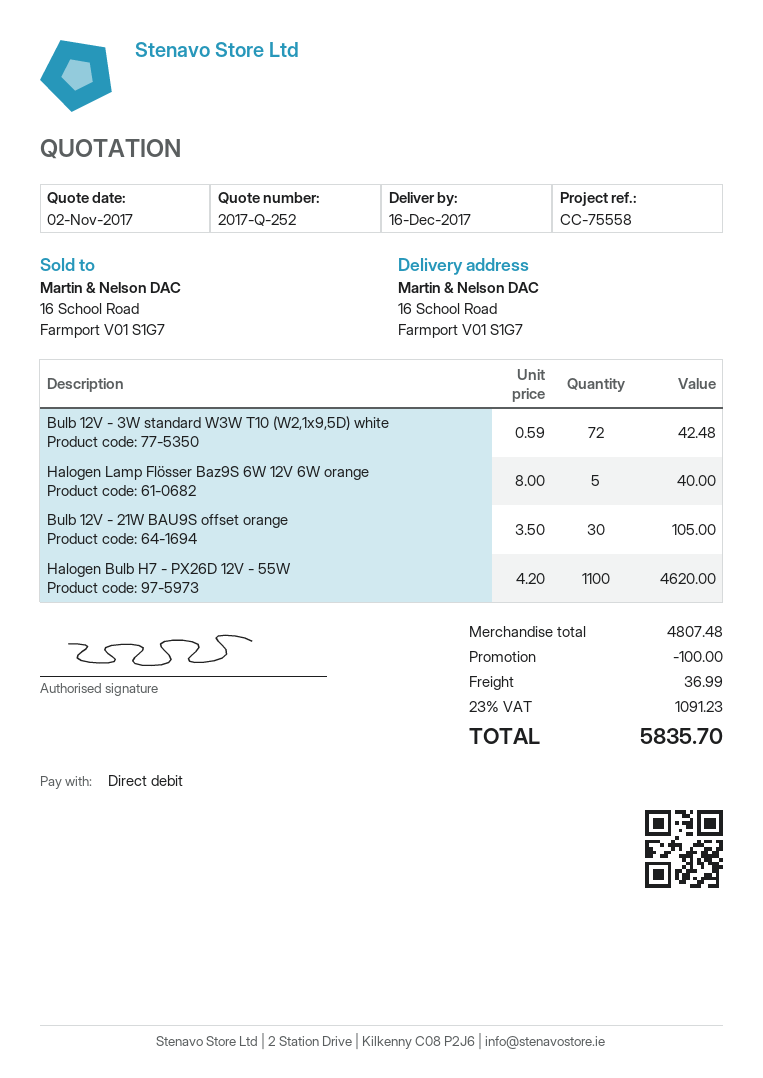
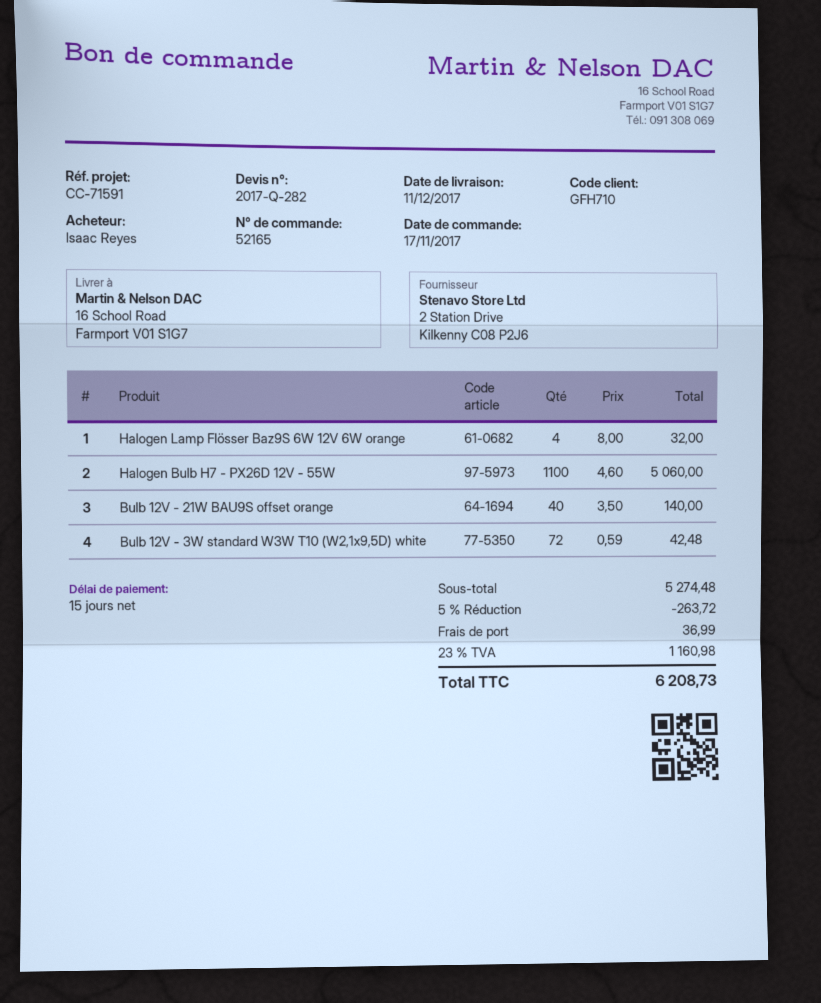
quote number: 2017-Q-252 -> 2017-Q-282
delivery date: 2017-12-16 -> 2017-12-11
reference: CC-75558 -> CC-71591
Halogen Lamp Flösser Baz9S 6W 12V 6W orange: 5 x 8.00 = 40.00 -> 4 x 8.00 = 32.00
Bulb 12V - 21W BAU9S offset orange: 30 x 3.50 = 105.00 -> 40 x 3.50 = 140.00
Halogen Bulb H7 - PX26D 12V - 55W: 1100 x 4.20 = 4620.00 -> 1100 x 4.60 = 5060.00
subtotal: 4807.48 -> 5274.48
discount: 100.00 -> 263.72
tax: 23% = 1091.23 -> 23% = 1160.98
total: 5835.70 -> 6208.73

